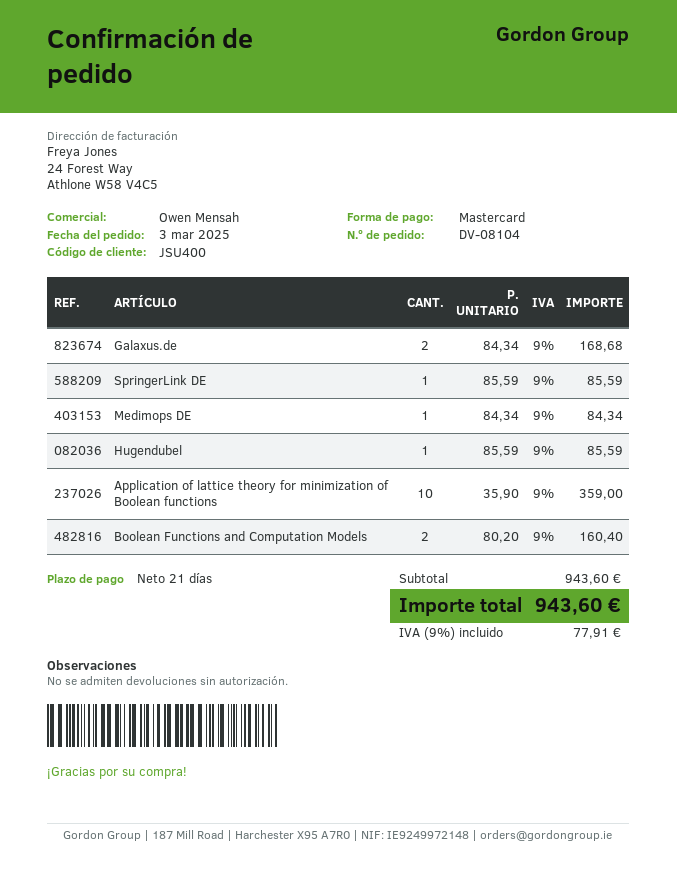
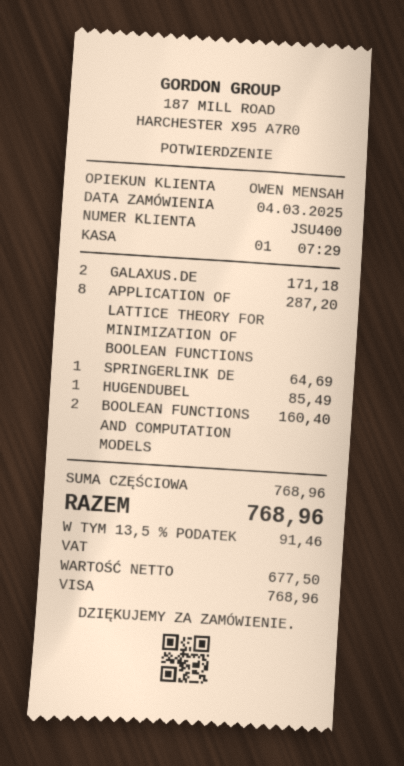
order date: 2025-03-03 -> 2025-03-04
payment method: Mastercard -> Visa
Galaxus.de: 2 for 168.68 -> 2 for 171.18
SpringerLink DE: 1 for 85.59 -> 1 for 64.69
Medimops DE: 1 for 84.34 -> none
Hugendubel: 1 for 85.59 -> 1 for 85.49
Application of lattice theory for minimization of Boolean functions: 10 for 359.00 -> 8 for 287.20
subtotal: 943.60 -> 768.96
tax: 9% = 77.91 -> 13.5% = 91.46
total: 943.60 -> 768.96

